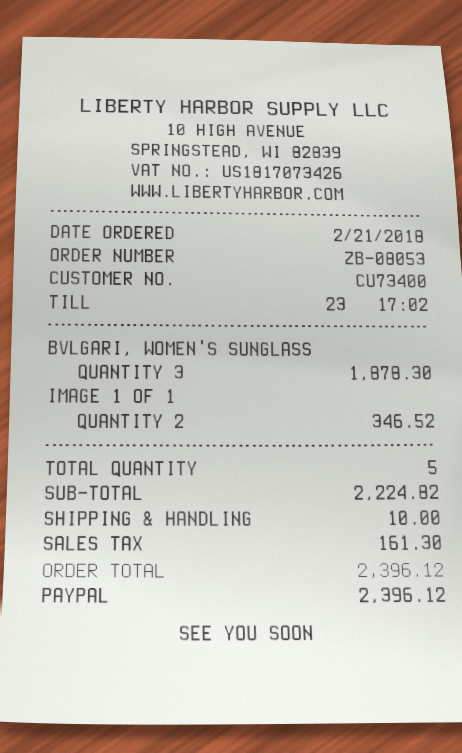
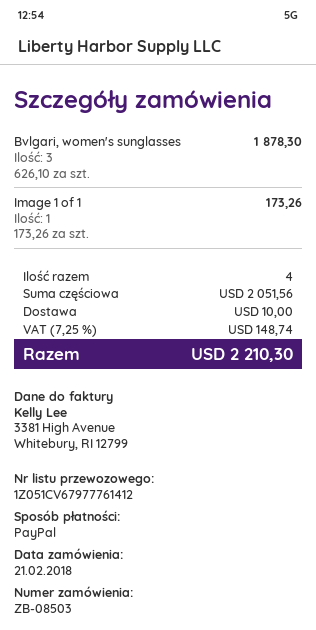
order number: ZB-08053 -> ZB-08503
IMAGE 1 OF 1: 2 for 346.52 -> 1 for 173.26
total quantity: 5 -> 4
subtotal: 2224.82 -> 2051.56
tax: 161.30 -> 148.74
total: 2396.12 -> 2210.30

